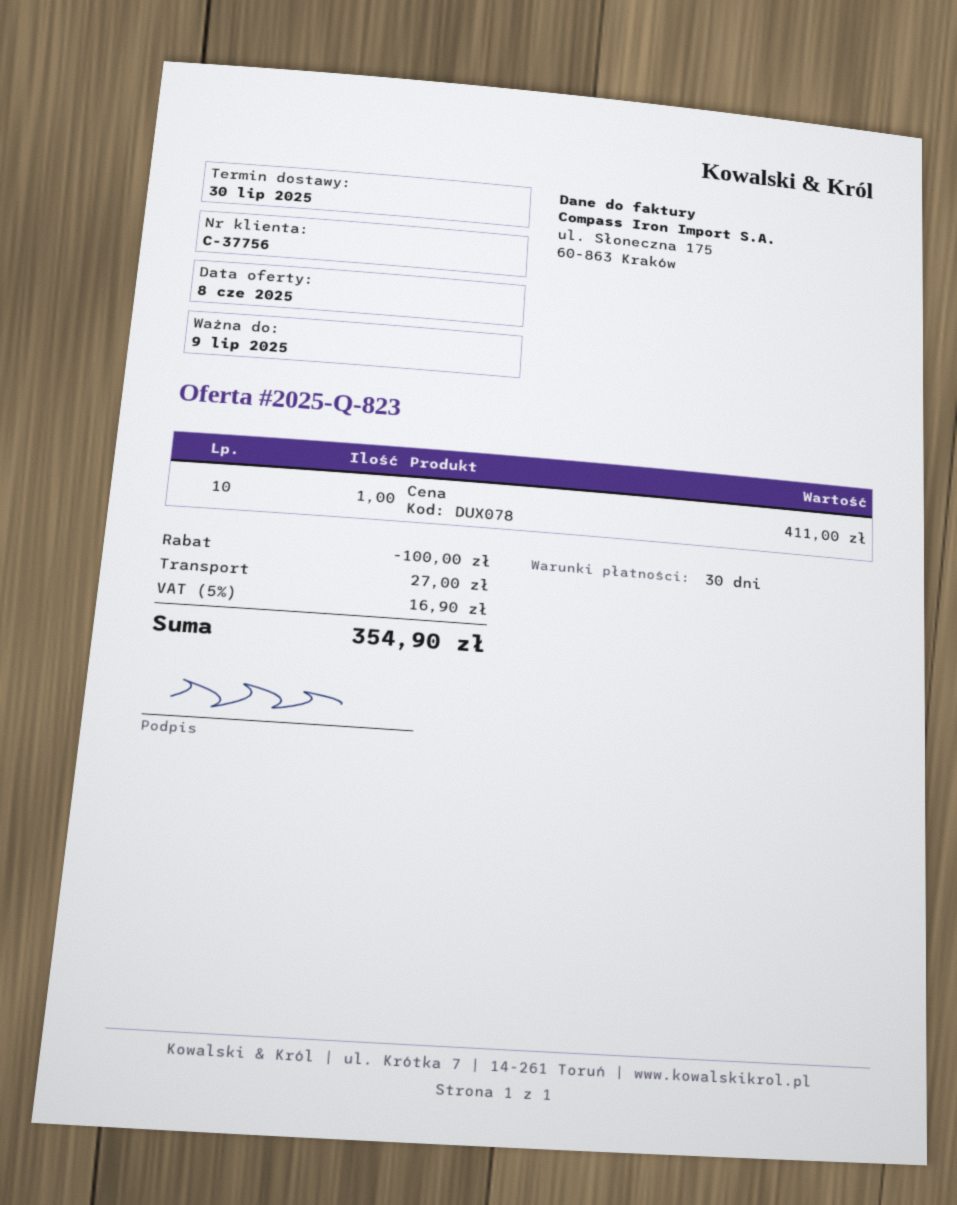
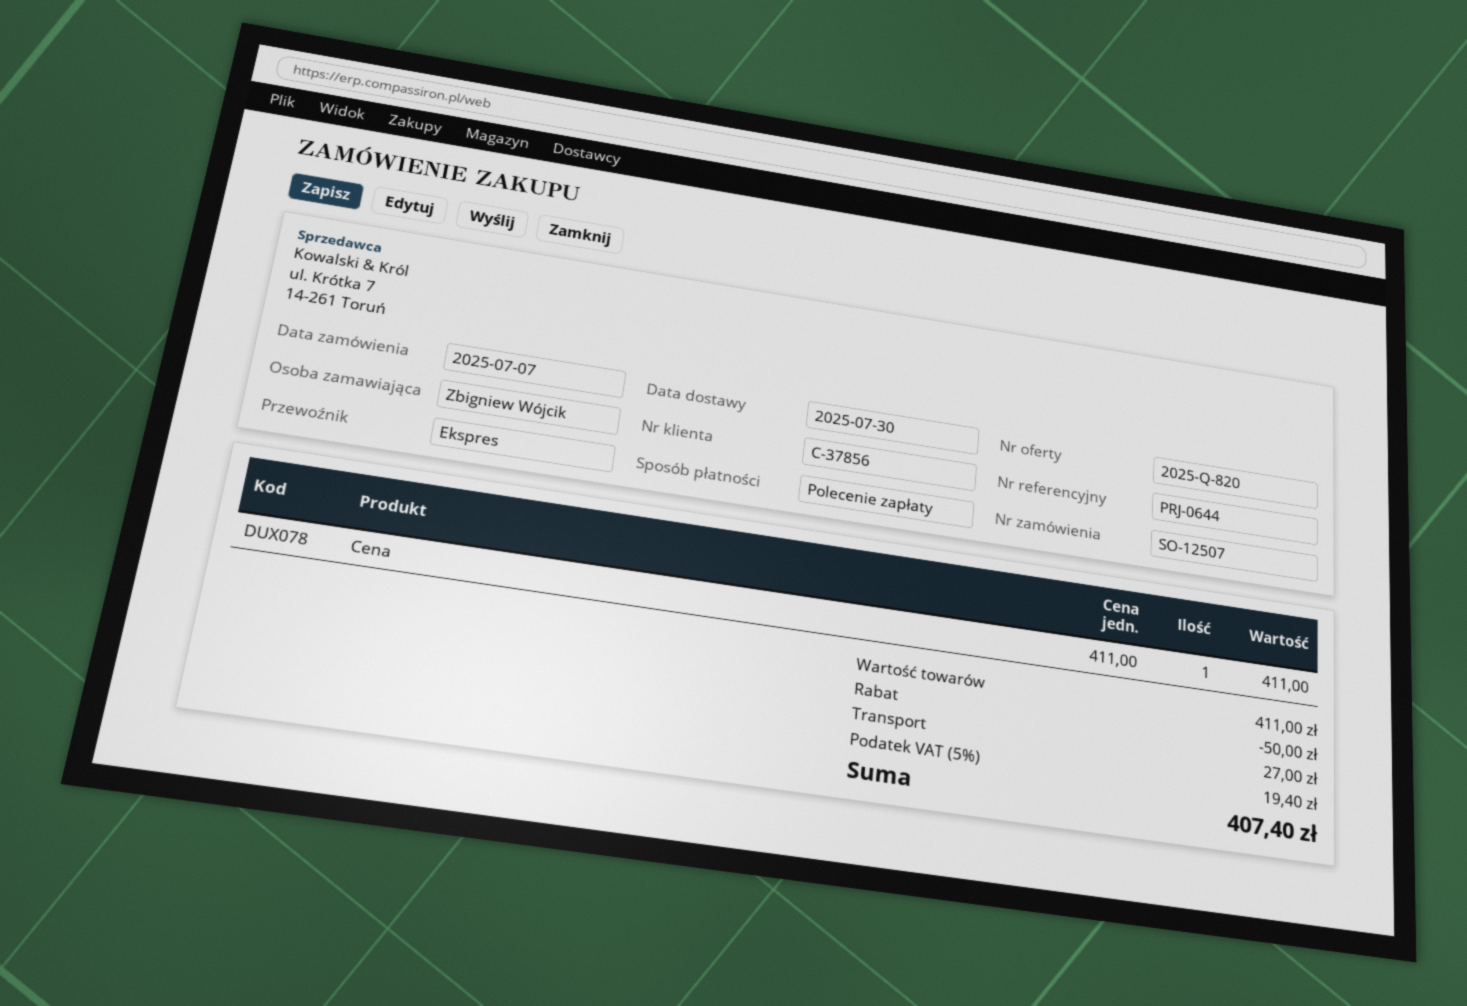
quote number: 2025-Q-823 -> 2025-Q-820
customer number: C-37756 -> C-37856
discount: 100.00 -> 50.00
tax: 5% = 16.90 -> 5% = 19.40
total: 354.90 -> 407.40

